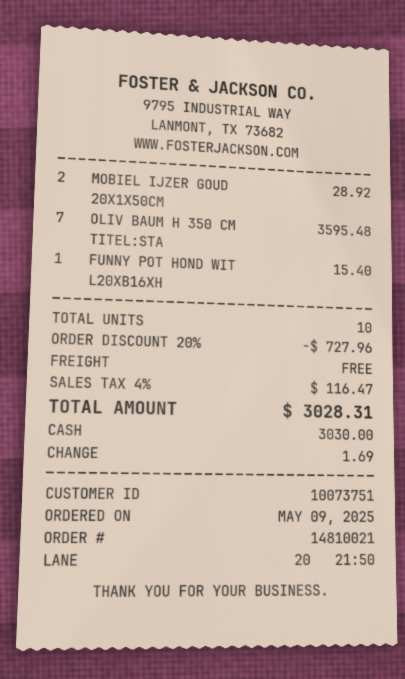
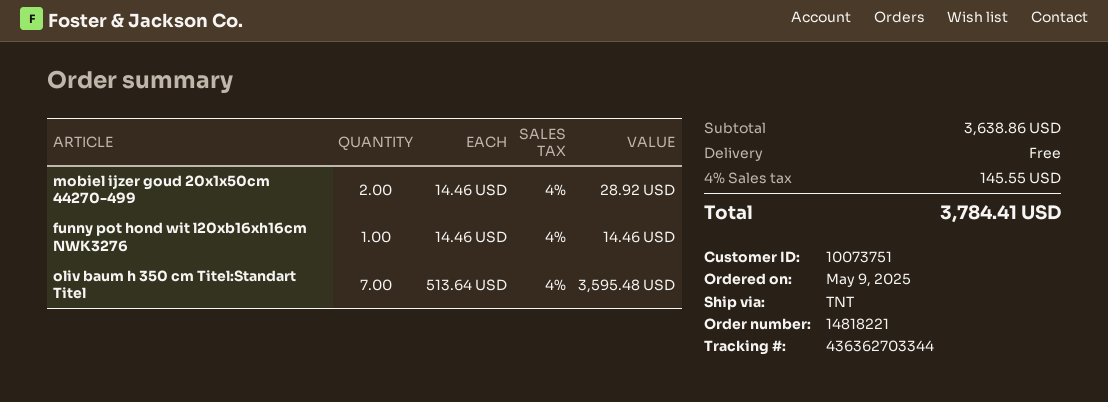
order number: 14810021 -> 14818221
FUNNY POT HOND WIT L20XB16XH: 1 for 15.40 -> 1 for 14.46
discount: 20% = 727.96 -> none
tax: 4% = 116.47 -> 4% = 145.55
total: 3028.31 -> 3784.41

